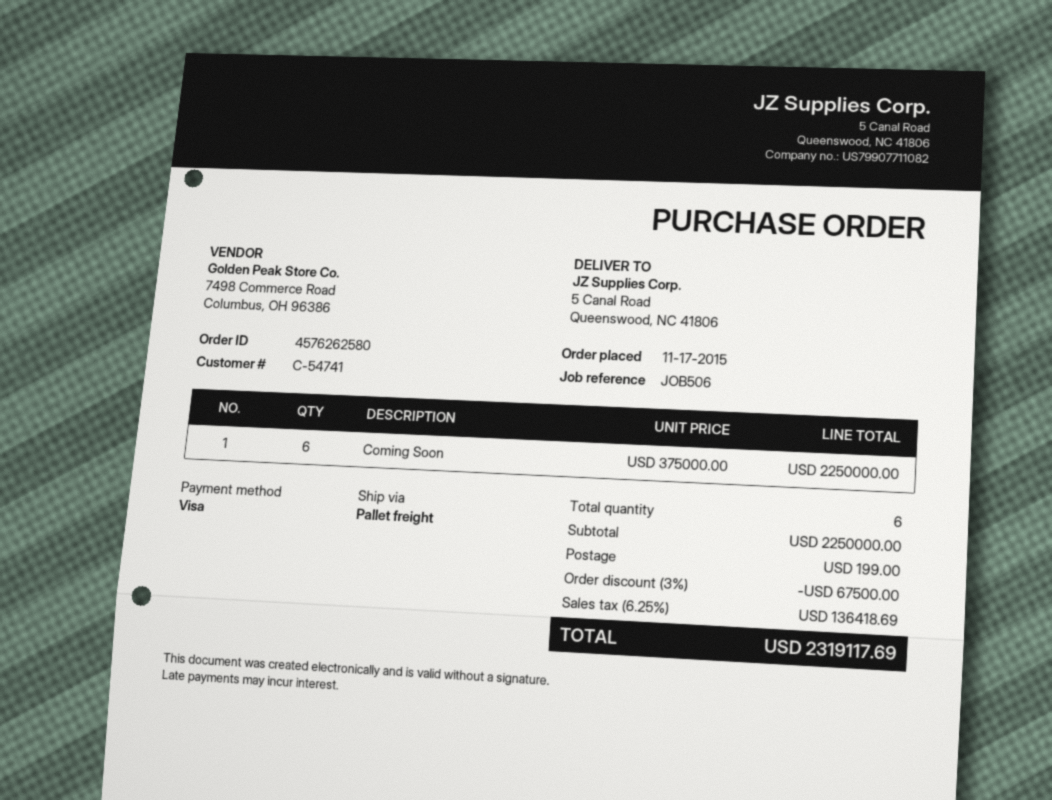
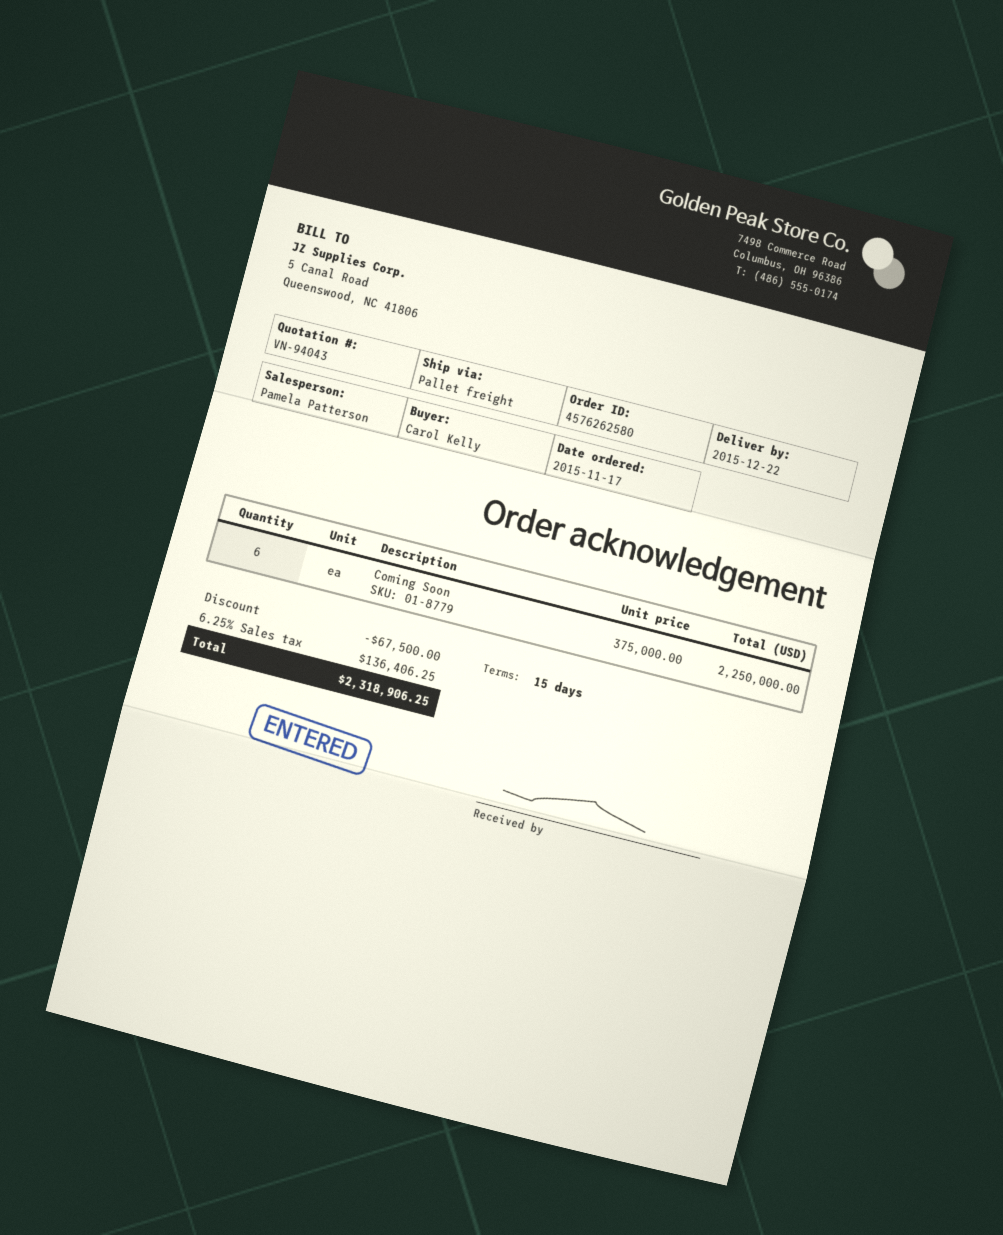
shipping: 199.00 -> none
tax: 6.25% = 136418.69 -> 6.25% = 136406.25
total: 2319117.69 -> 2318906.25

